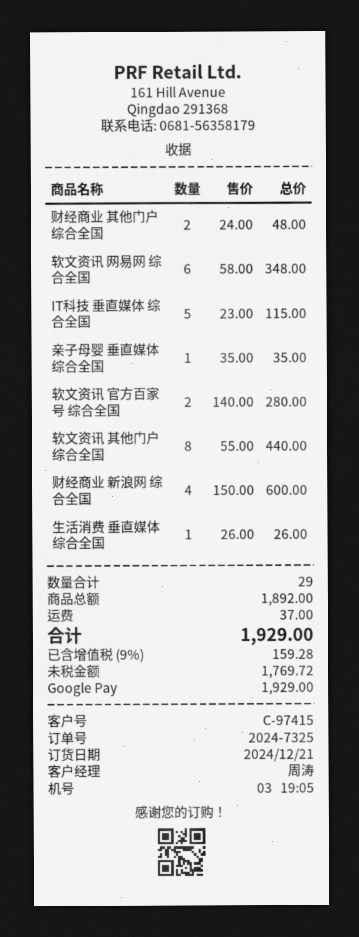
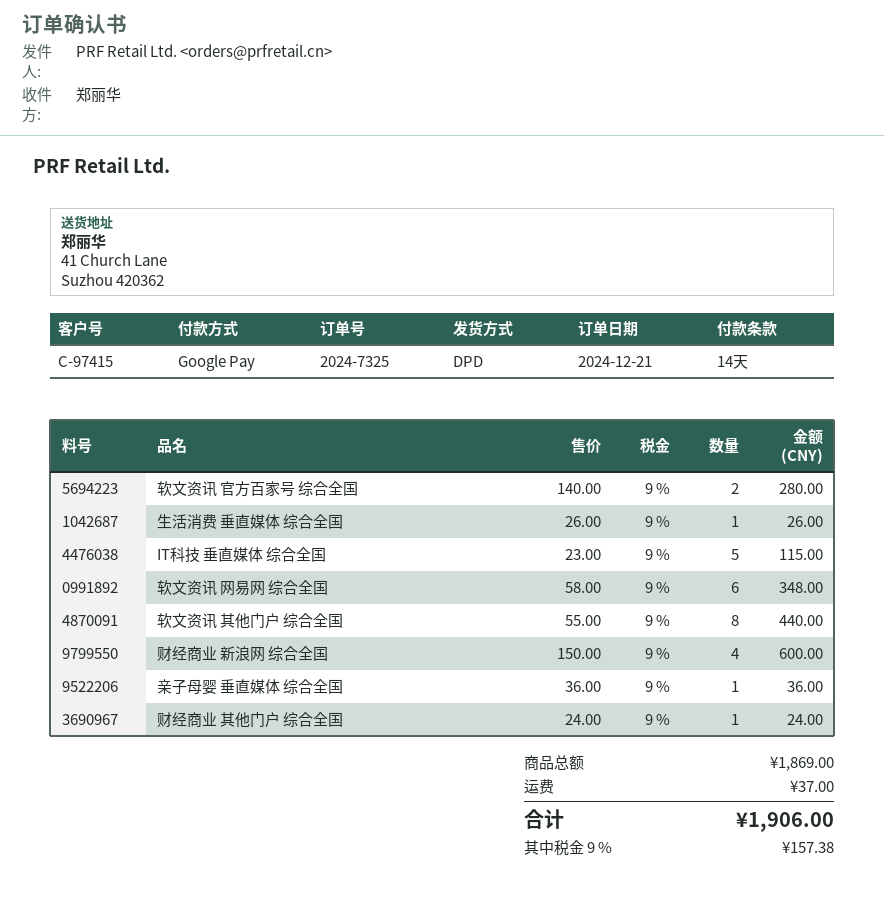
财经商业 其他门户 综合全国: 2 x 24.00 = 48.00 -> 1 x 24.00 = 24.00
亲子母婴 垂直媒体 综合全国: 1 x 35.00 = 35.00 -> 1 x 36.00 = 36.00
subtotal: 1892.00 -> 1869.00
tax: 9% = 159.28 -> 9% = 157.38
total: 1929.00 -> 1906.00

